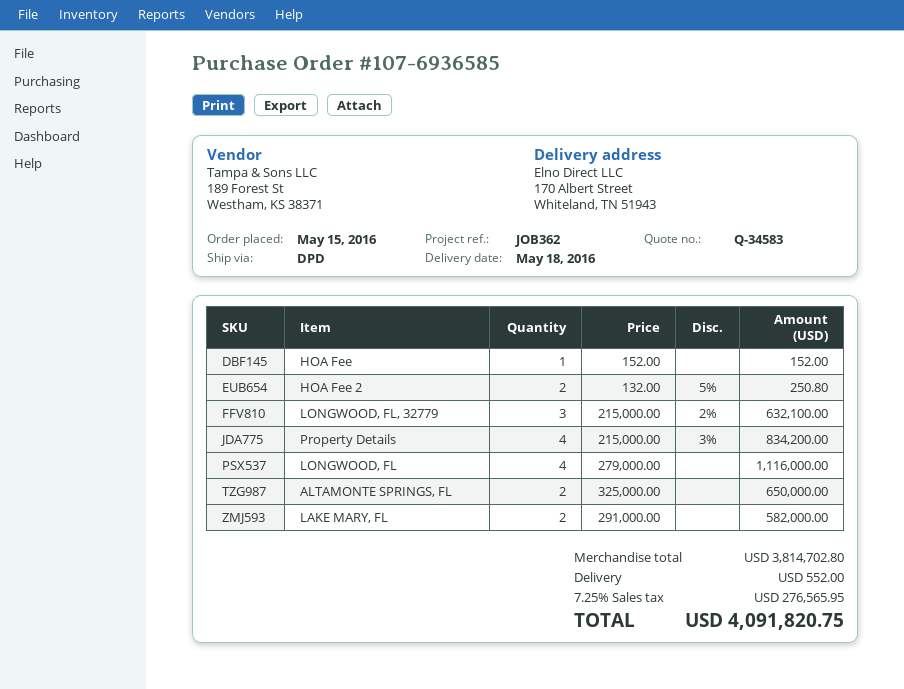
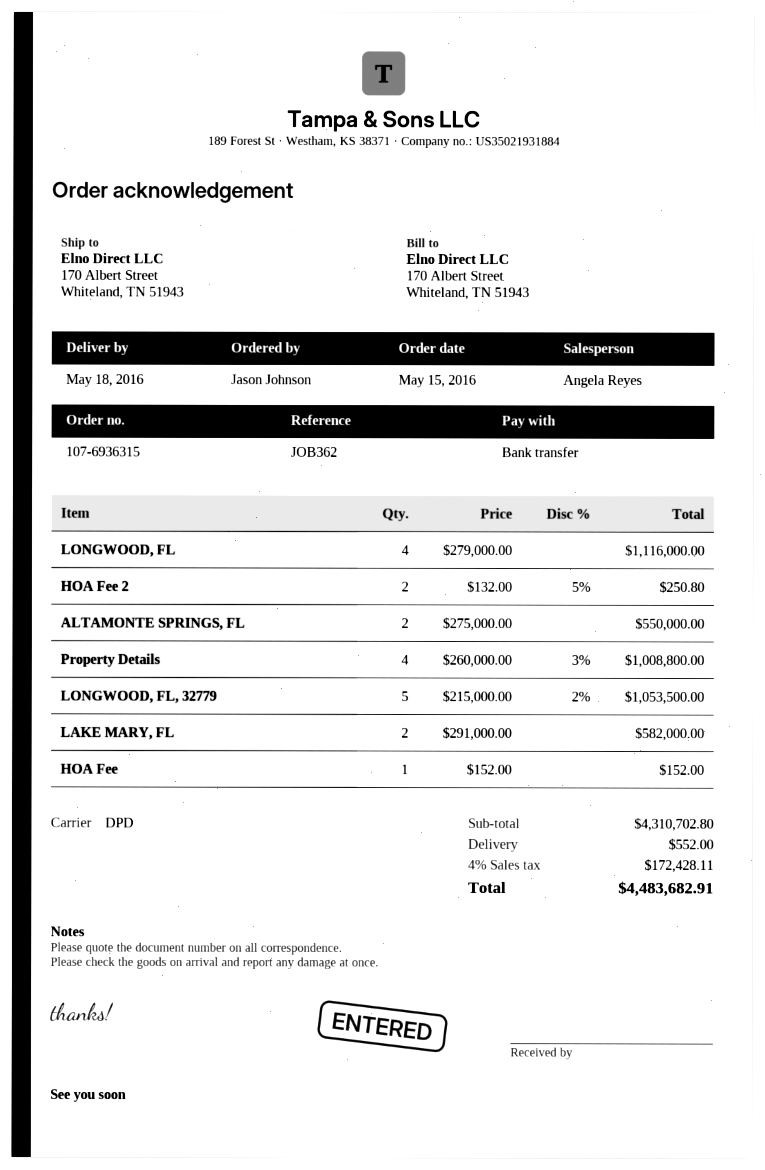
order number: 107-6936585 -> 107-6936315
LONGWOOD, FL, 32779: 3 x 215000.00 - 2% = 632100.00 -> 5 x 215000.00 - 2% = 1053500.00
Property Details: 4 x 215000.00 - 3% = 834200.00 -> 4 x 260000.00 - 3% = 1008800.00
ALTAMONTE SPRINGS, FL: 2 x 325000.00 = 650000.00 -> 2 x 275000.00 = 550000.00
subtotal: 3814702.80 -> 4310702.80
tax: 7.25% = 276565.95 -> 4% = 172428.11
total: 4091820.75 -> 4483682.91

